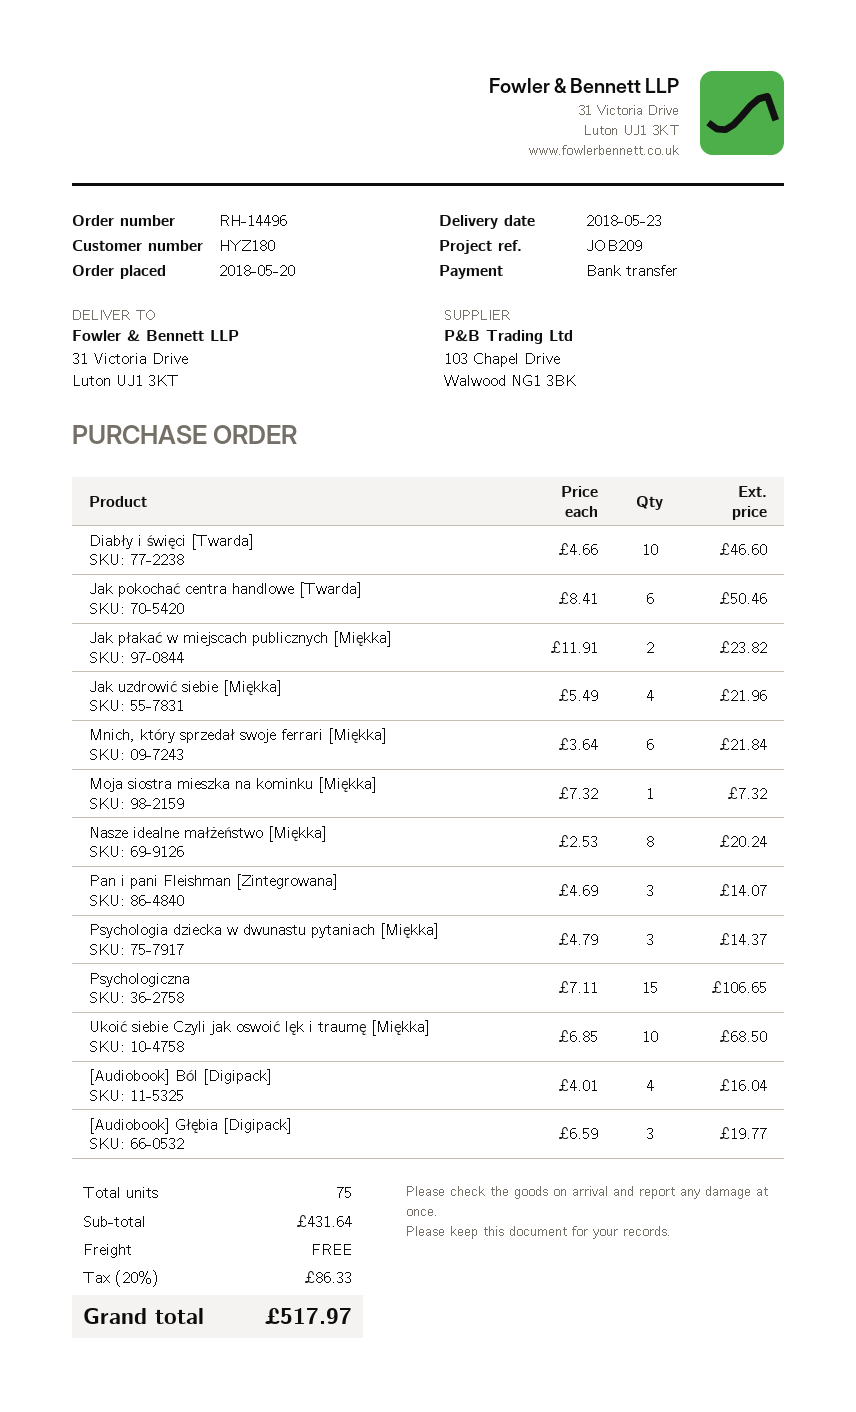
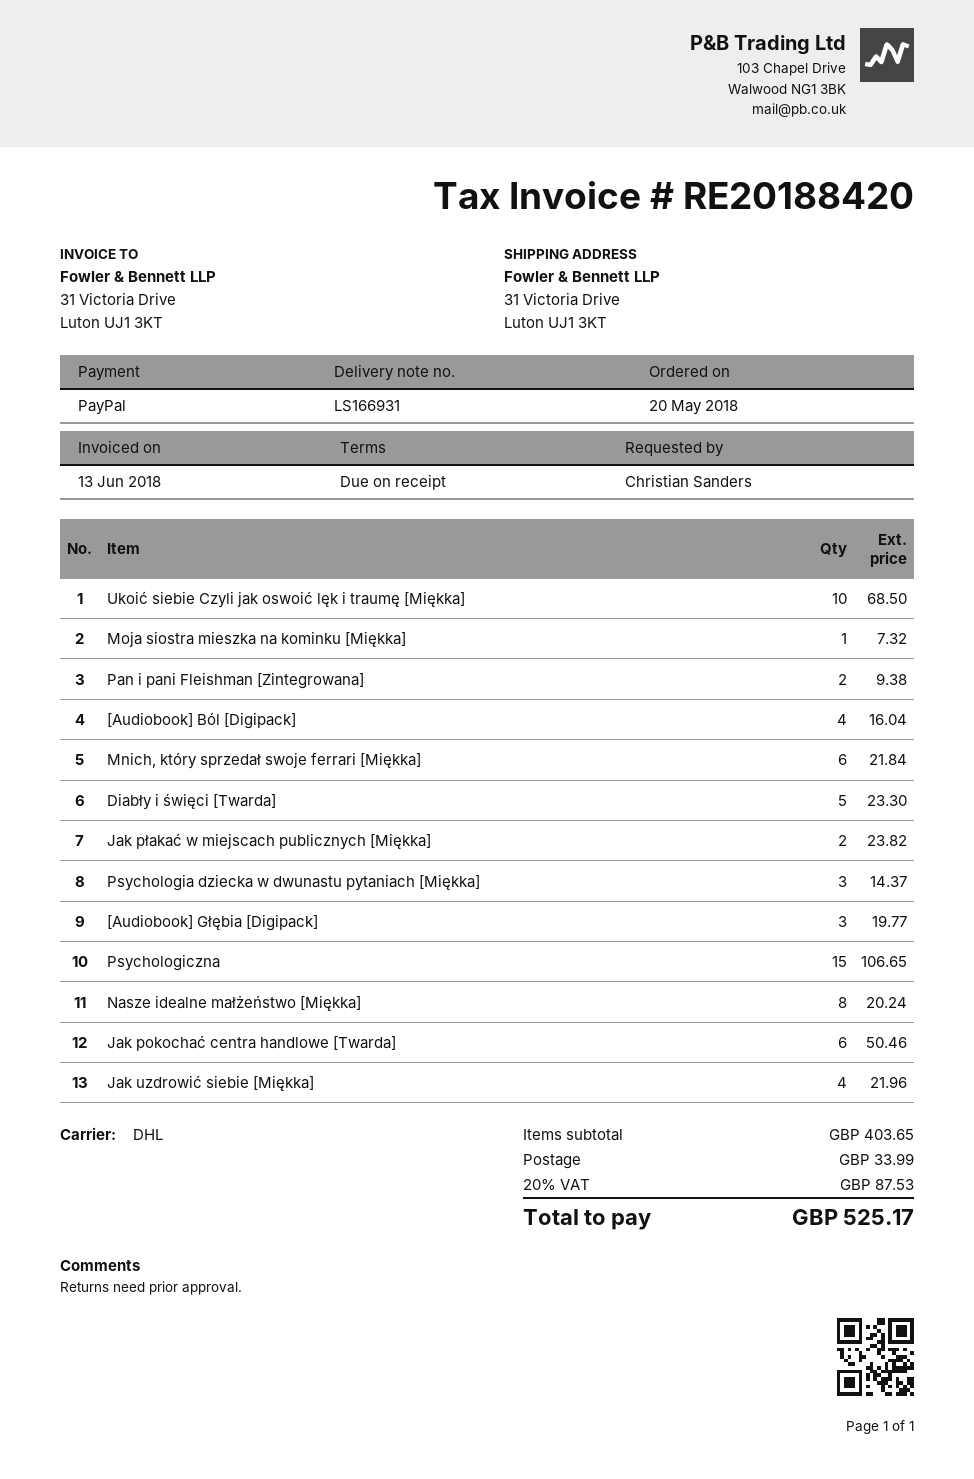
payment method: bank transfer -> PayPal
Diabły i święci [Twarda]: 10 for 46.60 -> 5 for 23.30
Pan i pani Fleishman [Zintegrowana]: 3 for 14.07 -> 2 for 9.38
subtotal: 431.64 -> 403.65
shipping: 0.00 -> 33.99
tax: 20% = 86.33 -> 20% = 87.53
total: 517.97 -> 525.17

